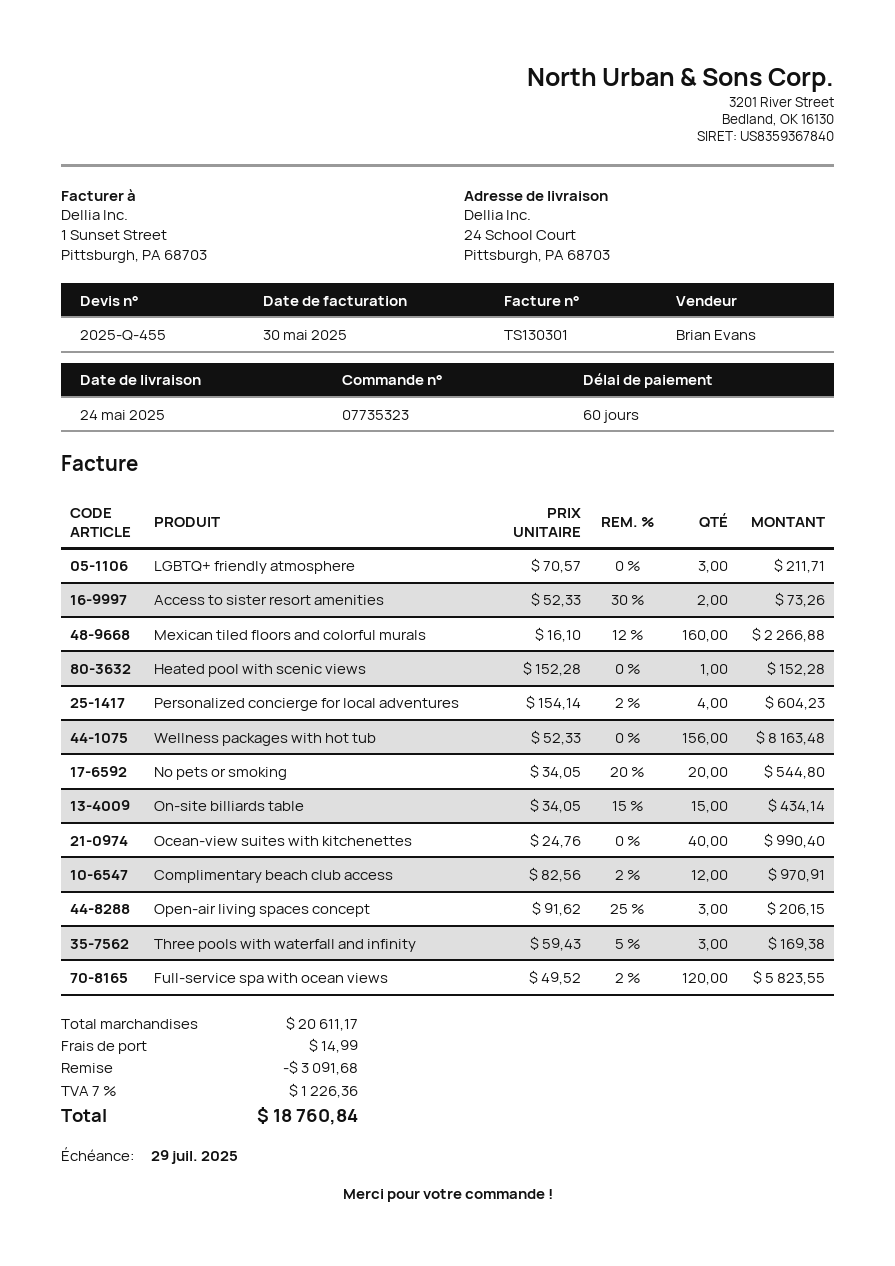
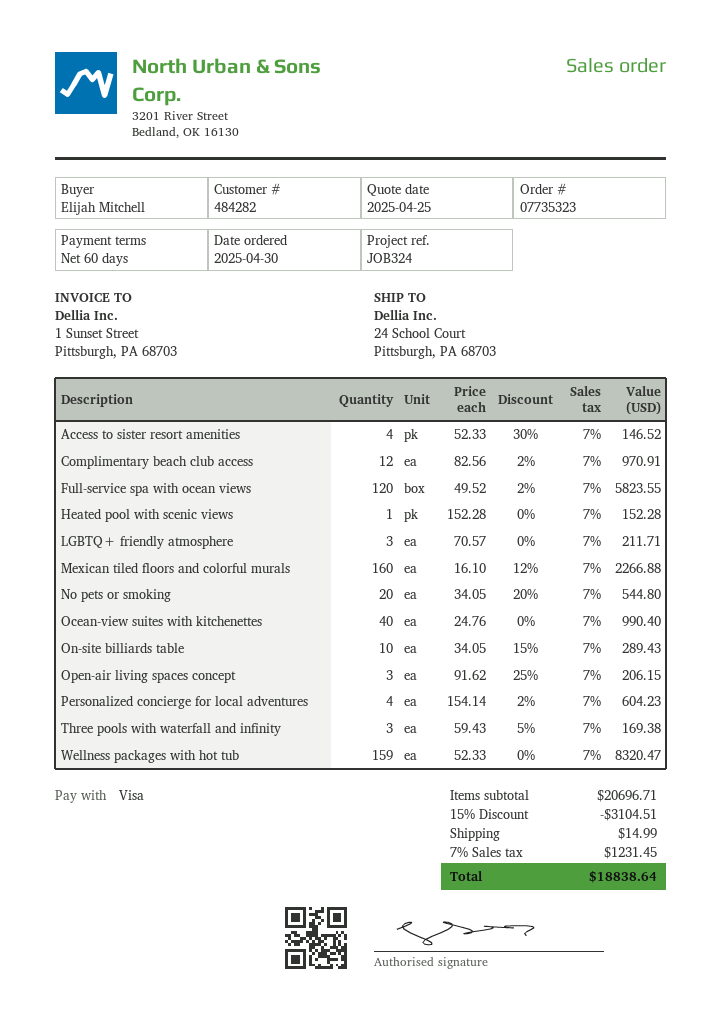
Access to sister resort amenities: 2 x 52.33 - 30% = 73.26 -> 4 x 52.33 - 30% = 146.52
Wellness packages with hot tub: 156 x 52.33 = 8163.48 -> 159 x 52.33 = 8320.47
On-site billiards table: 15 x 34.05 - 15% = 434.14 -> 10 x 34.05 - 15% = 289.43
subtotal: 20611.17 -> 20696.71
discount: 3091.68 -> 3104.51
tax: 7% = 1226.36 -> 7% = 1231.45
total: 18760.84 -> 18838.64

